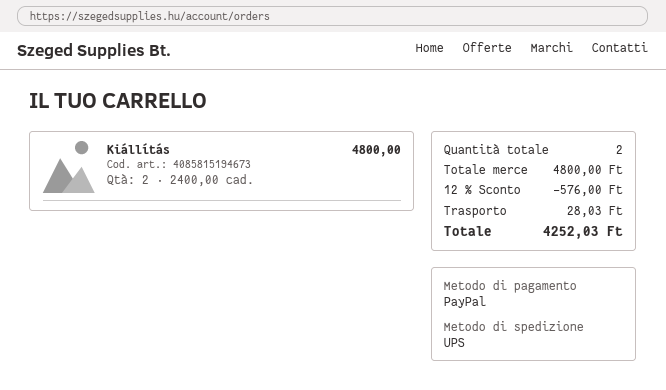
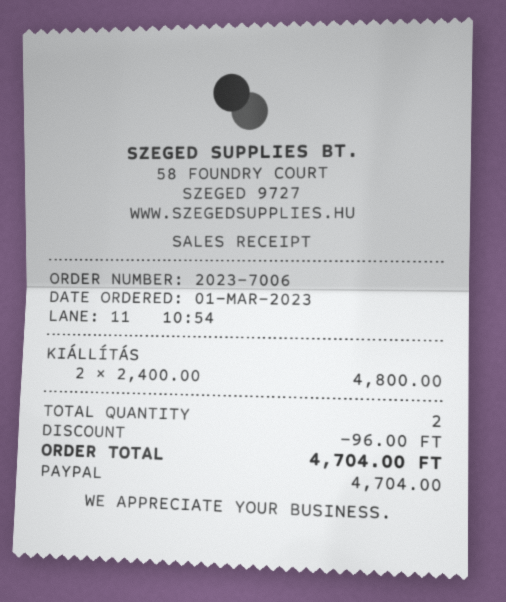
discount: 576.00 -> 96.00
shipping: 28.03 -> none
total: 4252.03 -> 4704.00

